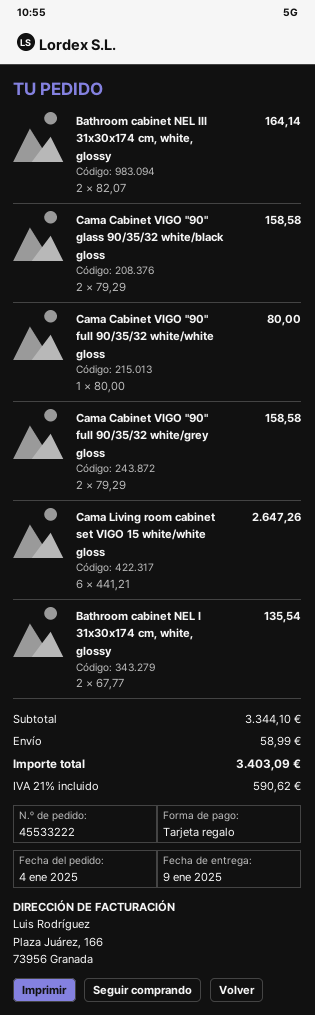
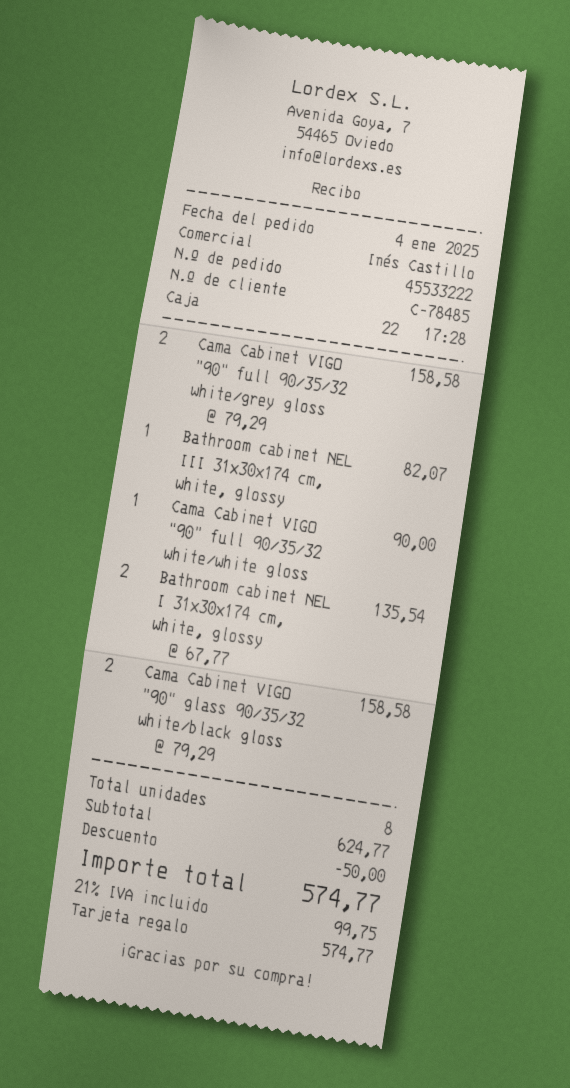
Bathroom cabinet NEL III 31x30x174 cm, white, glossy: 2 x 82.07 = 164.14 -> 1 x 82.07 = 82.07
Cama Cabinet VIGO "90" full 90/35/32 white/white gloss: 1 x 80.00 = 80.00 -> 1 x 90.00 = 90.00
Cama Living room cabinet set VIGO 15 white/white gloss: 6 x 441.21 = 2647.26 -> none
subtotal: 3344.10 -> 624.77
discount: none -> 50.00
shipping: 58.99 -> none
tax: 21% = 590.62 -> 21% = 99.75
total: 3403.09 -> 574.77

